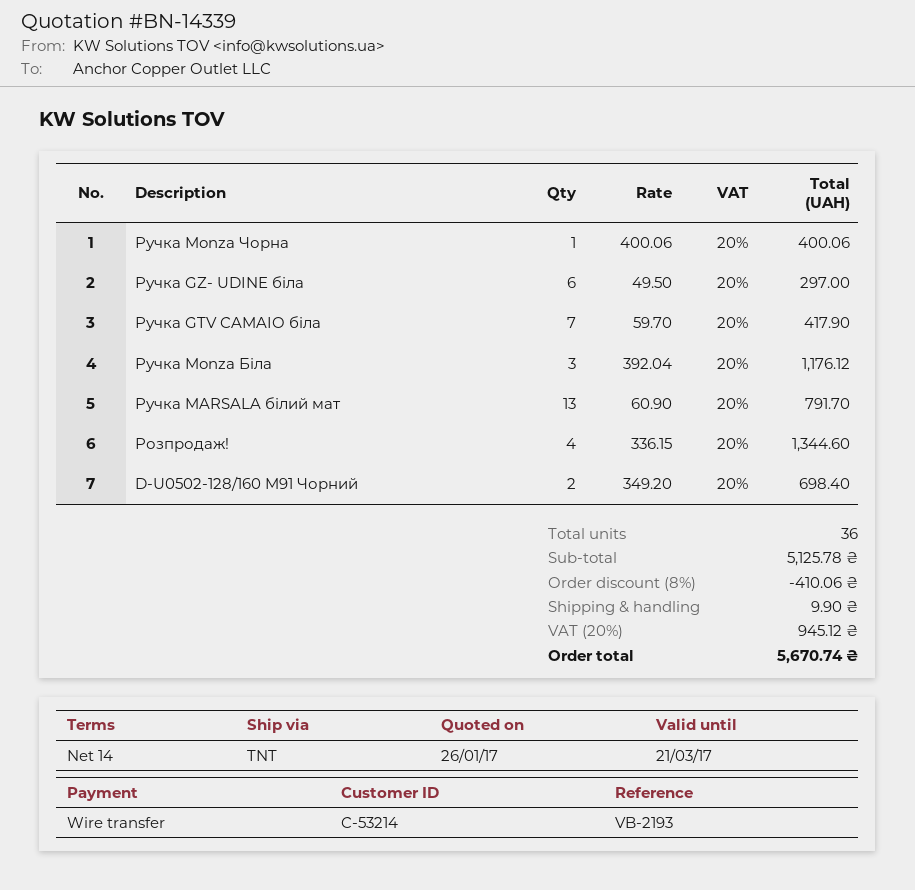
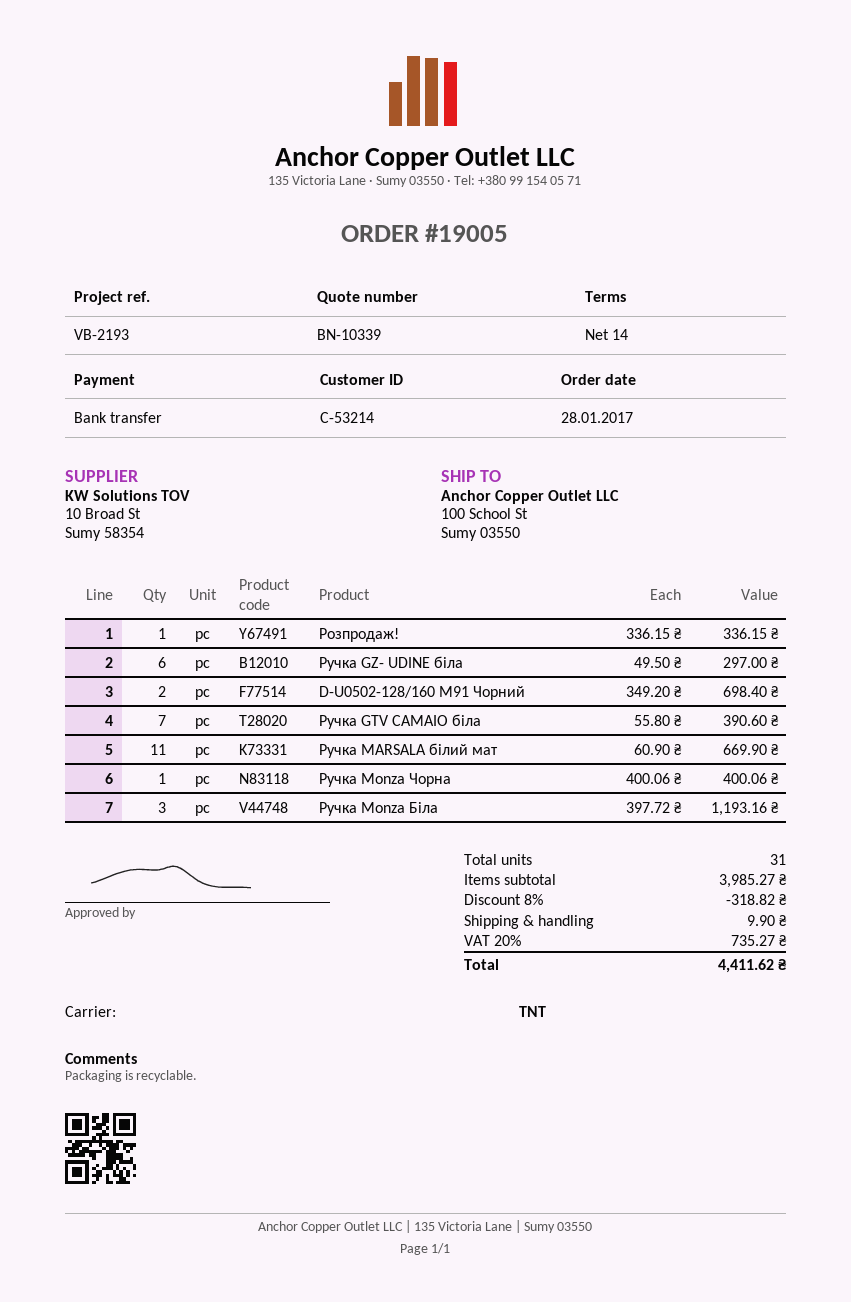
quote number: BN-14339 -> BN-10339
Ручка GTV CAMAIO біла: 7 x 59.70 = 417.90 -> 7 x 55.80 = 390.60
Ручка Monza Біла: 3 x 392.04 = 1176.12 -> 3 x 397.72 = 1193.16
Ручка MARSALA білий мат: 13 x 60.90 = 791.70 -> 11 x 60.90 = 669.90
Розпродаж!: 4 x 336.15 = 1344.60 -> 1 x 336.15 = 336.15
total quantity: 36 -> 31
subtotal: 5125.78 -> 3985.27
discount: 8% = 410.06 -> 8% = 318.82
tax: 20% = 945.12 -> 20% = 735.27
total: 5670.74 -> 4411.62

